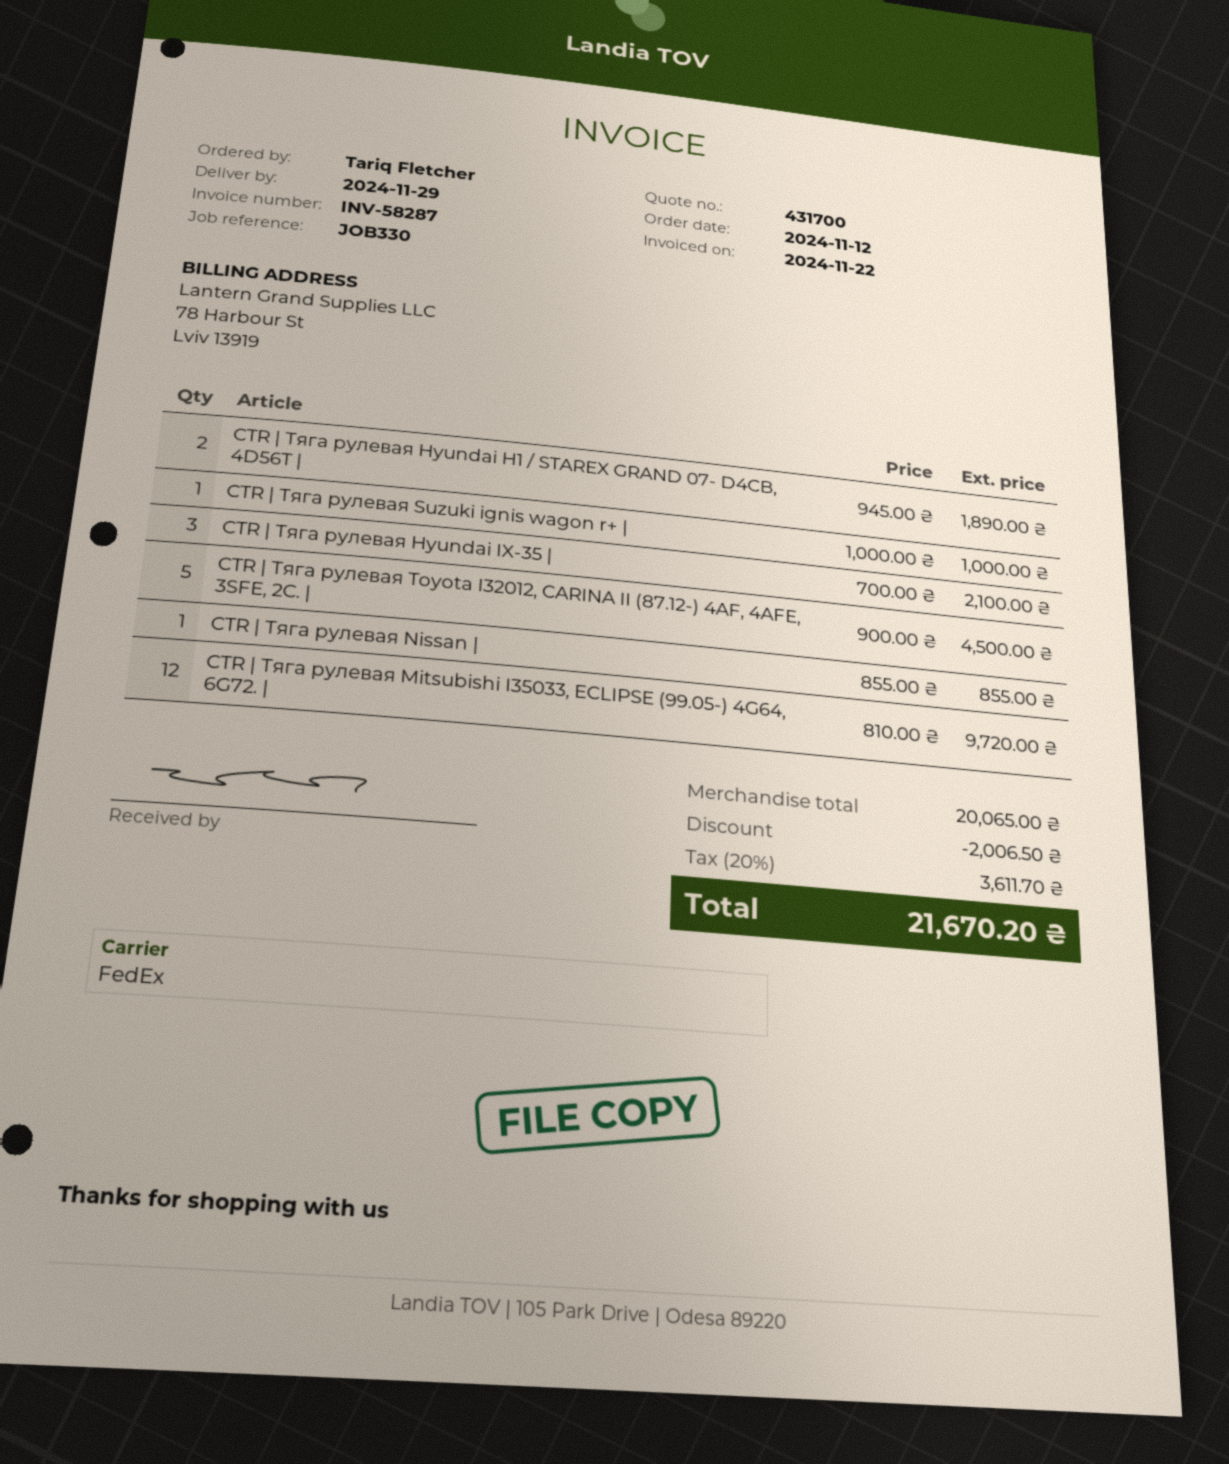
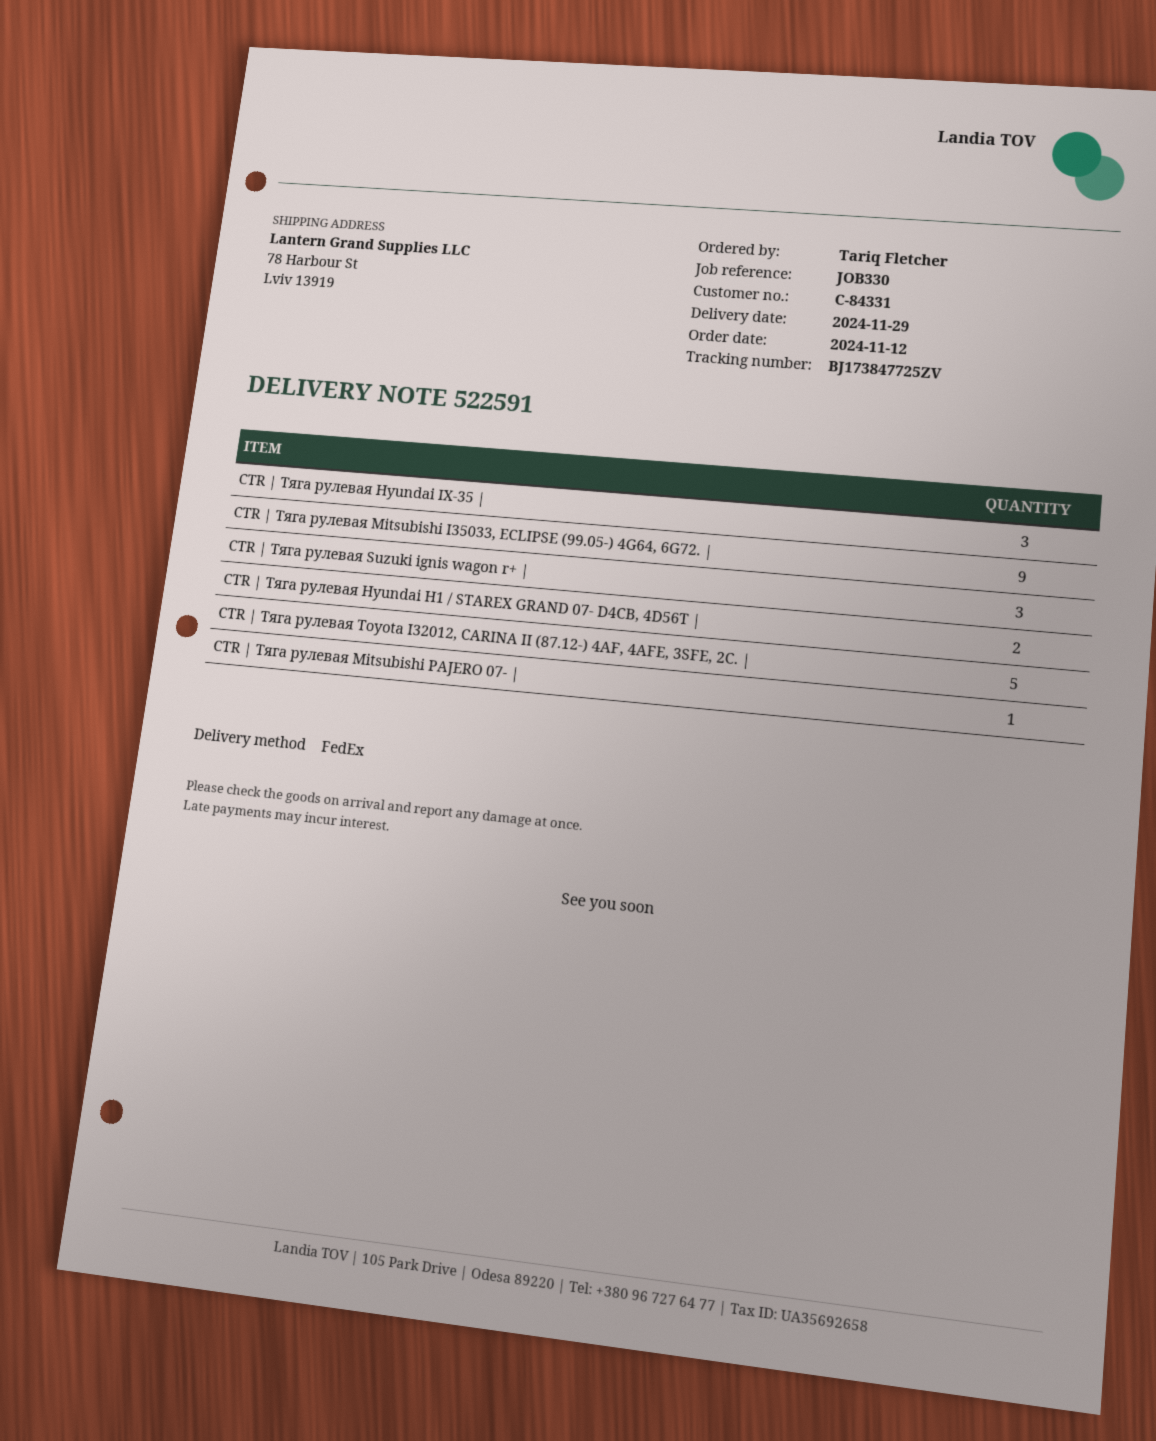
CTR | Тяга рулевая Suzuki ignis wagon r+ |: 1 -> 3
CTR | Тяга рулевая Nissan |: 1 -> none
CTR | Тяга рулевая Mitsubishi I35033, ECLIPSE (99.05-) 4G64, 6G72. |: 12 -> 9
CTR | Тяга рулевая Mitsubishi PAJERO 07- |: none -> 1

